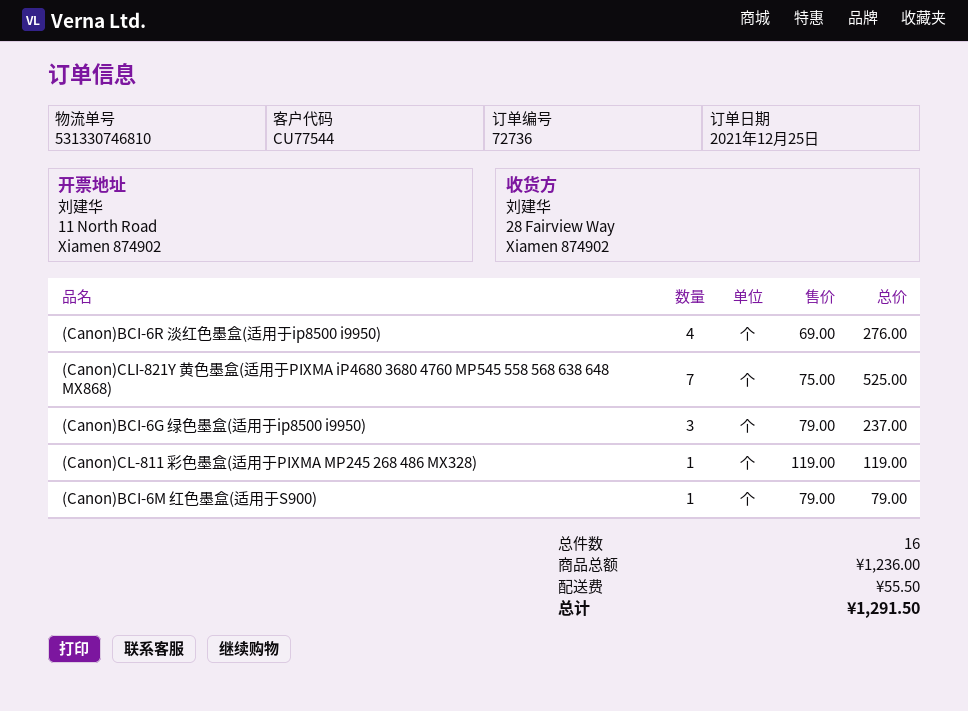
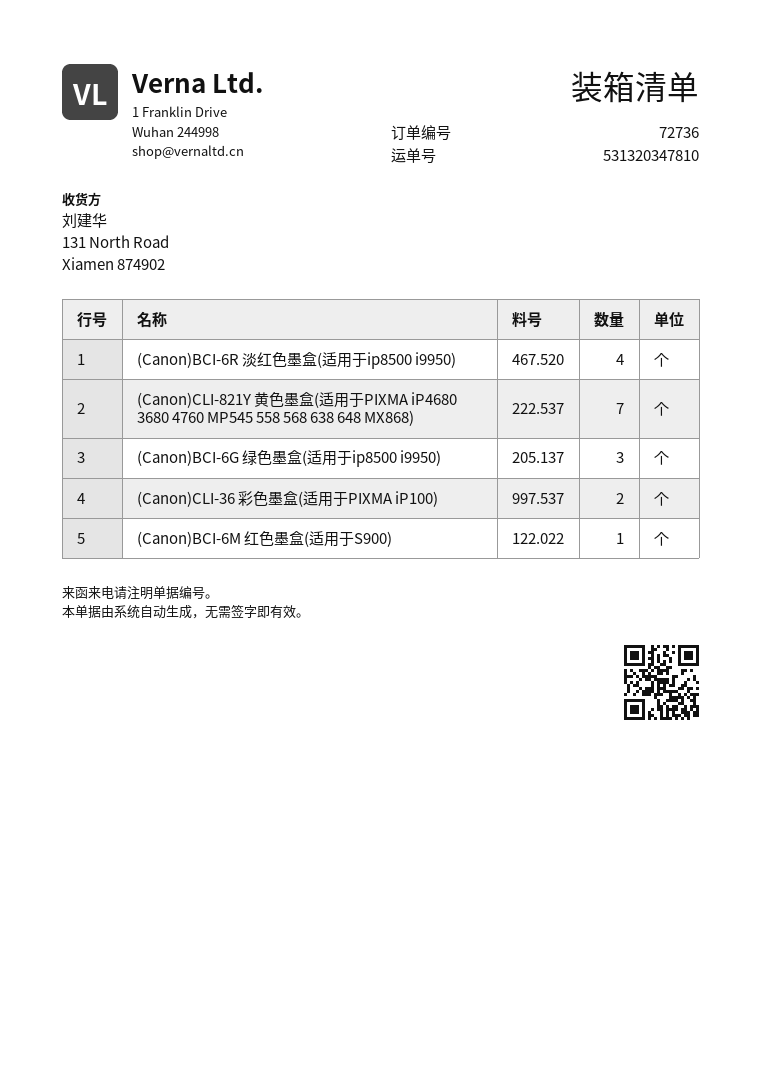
tracking number: 531330746810 -> 531320347810
ship to: 28 Fairview Way, Xiamen 874902 -> 131 North Road, Xiamen 874902
(Canon)CL-811 彩色墨盒(适用于PIXMA MP245 268 486 MX328): 1 -> none
(Canon)CLI-36 彩色墨盒(适用于PIXMA iP100): none -> 2

